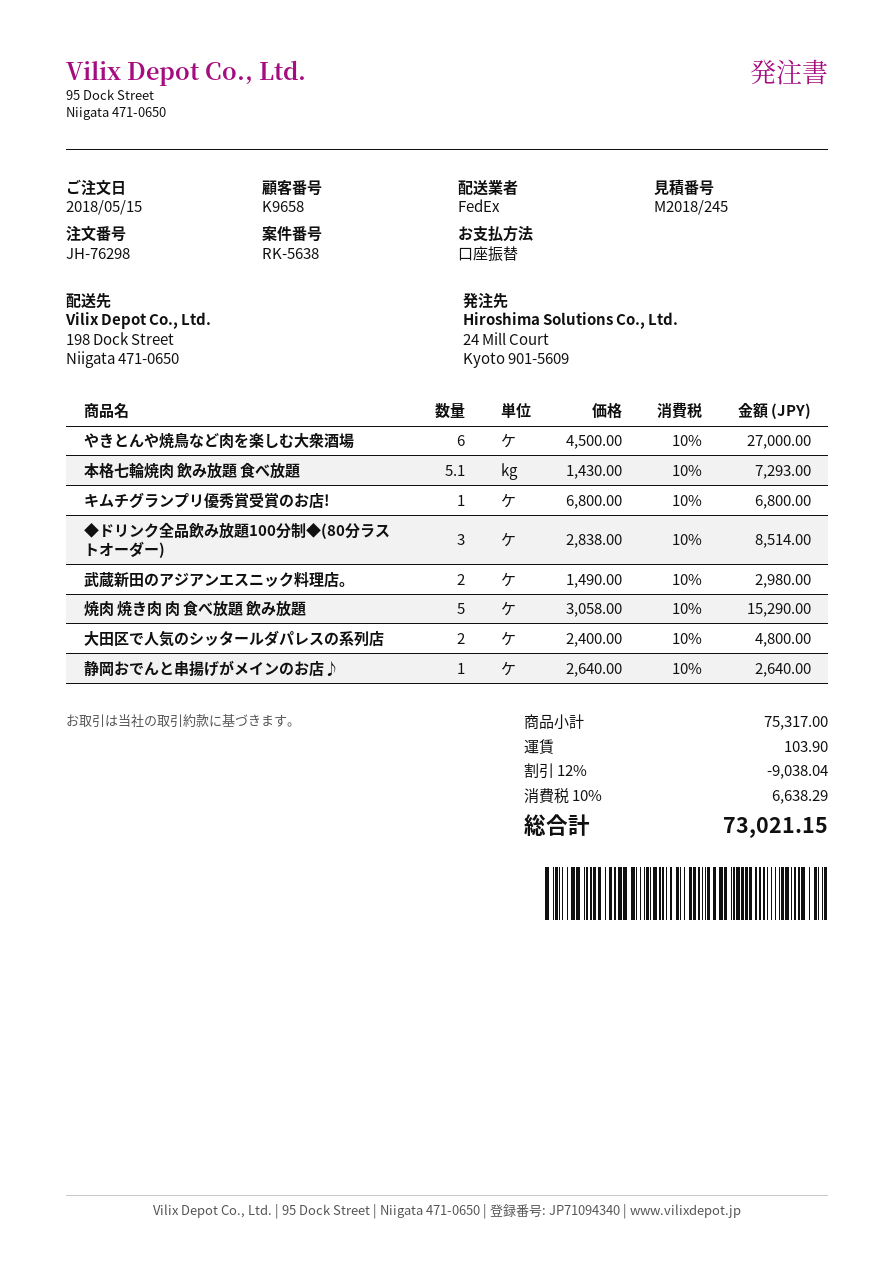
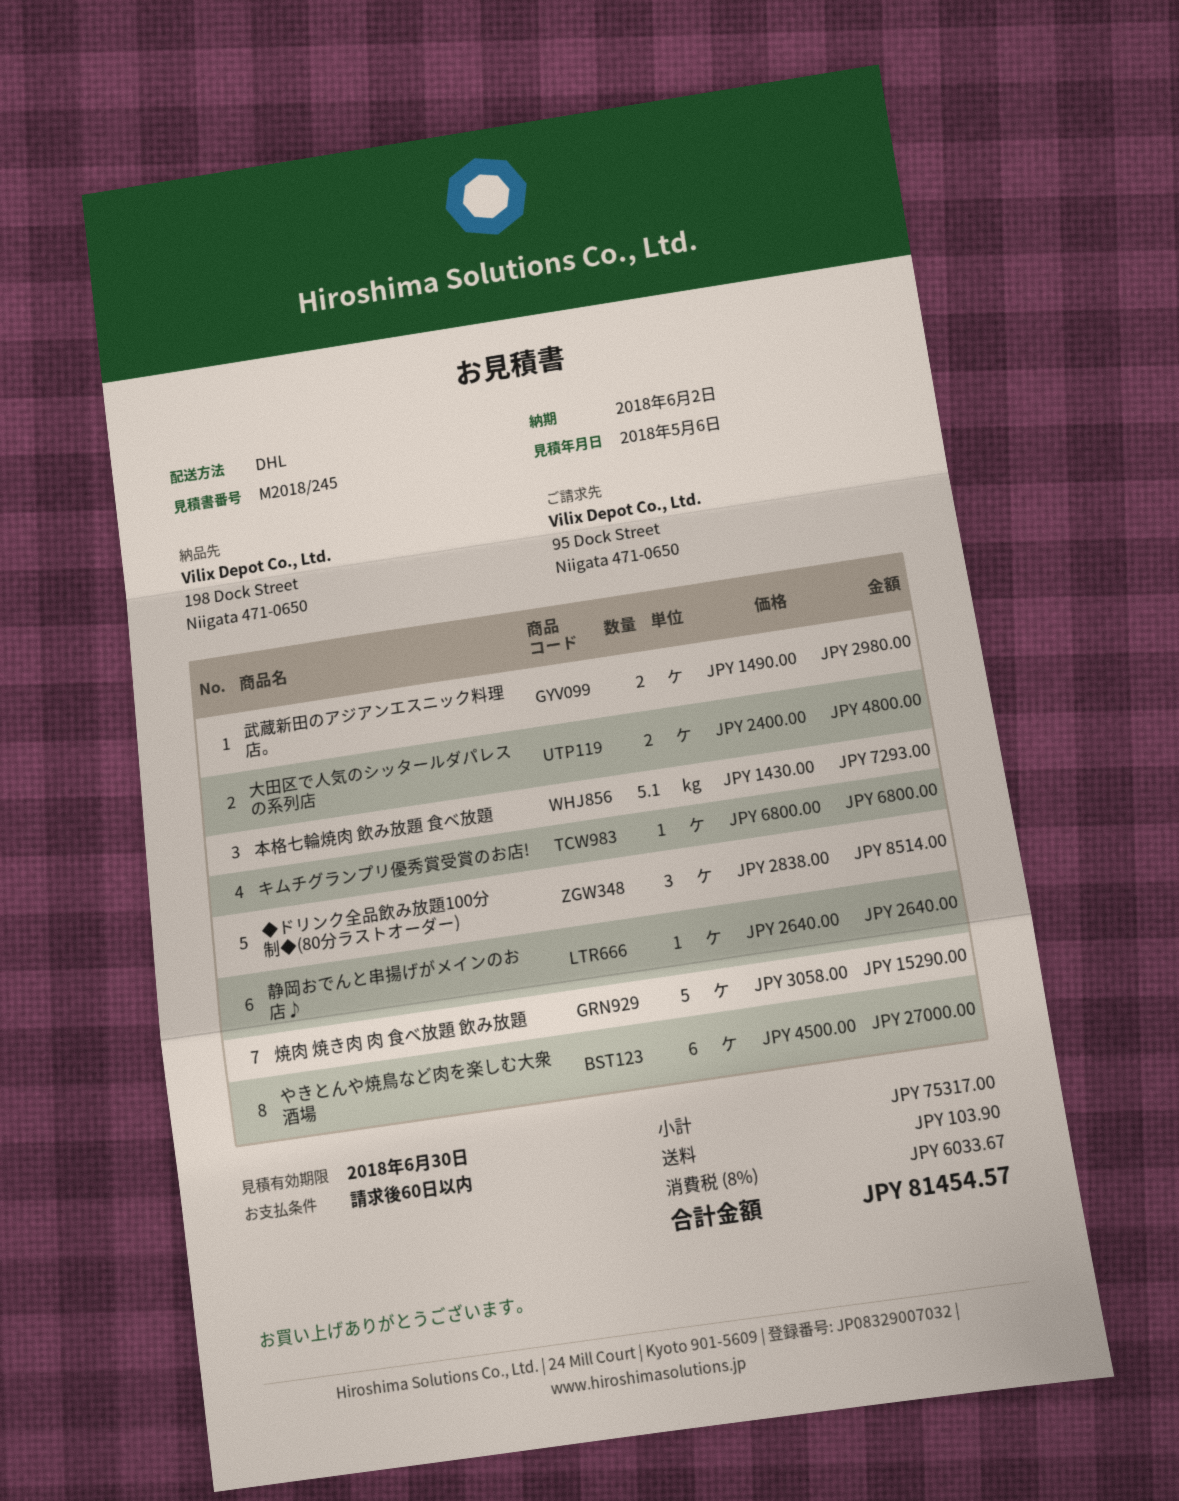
shipping method: FedEx -> DHL
discount: 12% = 9038.04 -> none
tax: 10% = 6638.29 -> 8% = 6033.67
total: 73021.15 -> 81454.57

